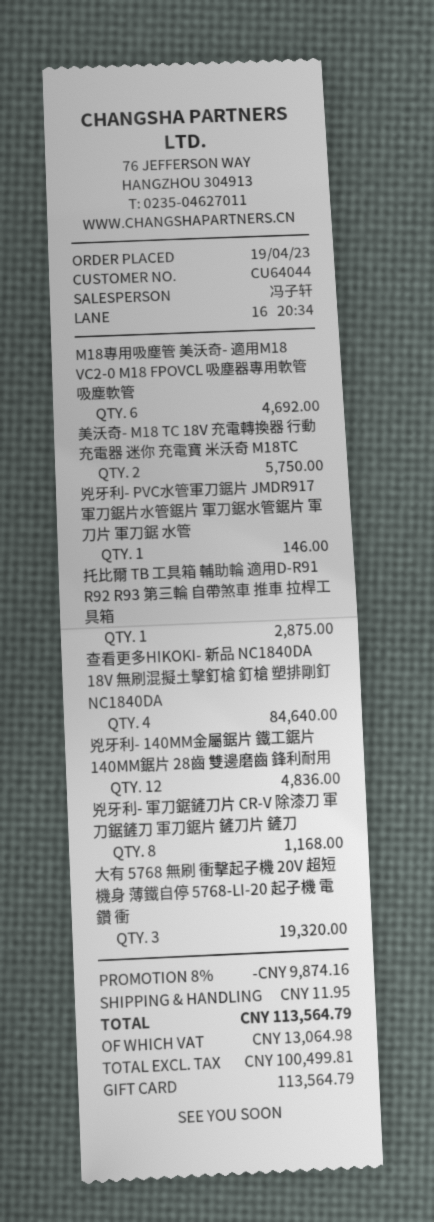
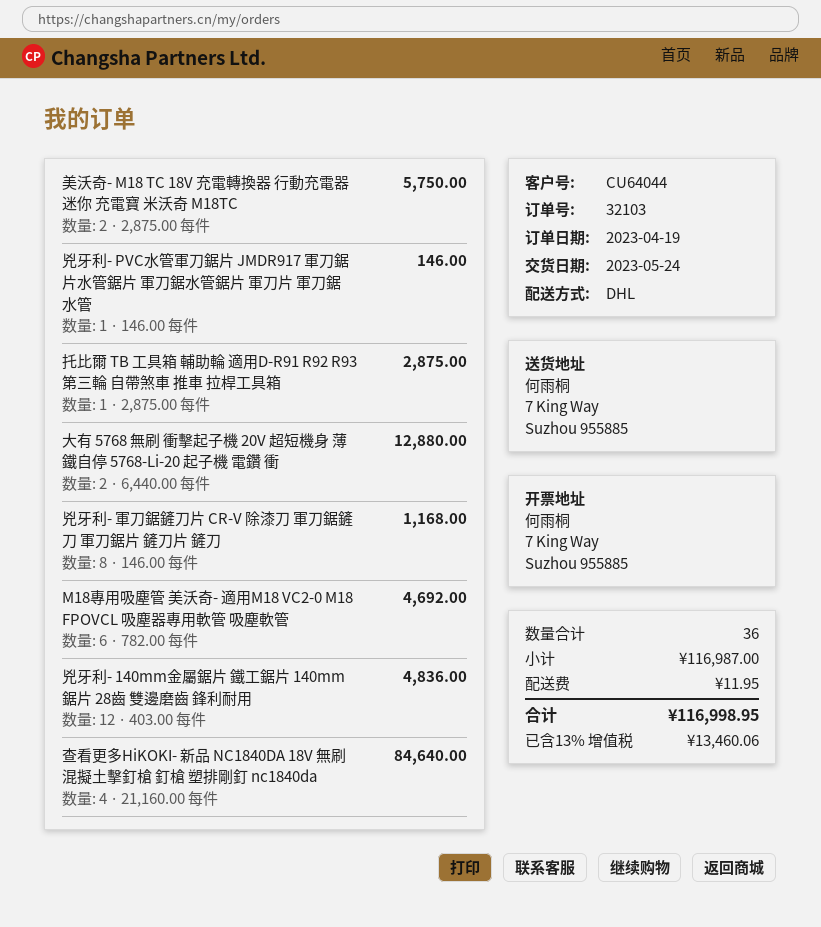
大有 5768 無刷 衝擊起子機 20V 超短機身 薄鐵自停 5768-LI-20 起子機 電鑽 衝: 3 for 19320.00 -> 2 for 12880.00
discount: 8% = 9874.16 -> none
tax: 13064.98 -> 13460.06
total: 113564.79 -> 116998.95

